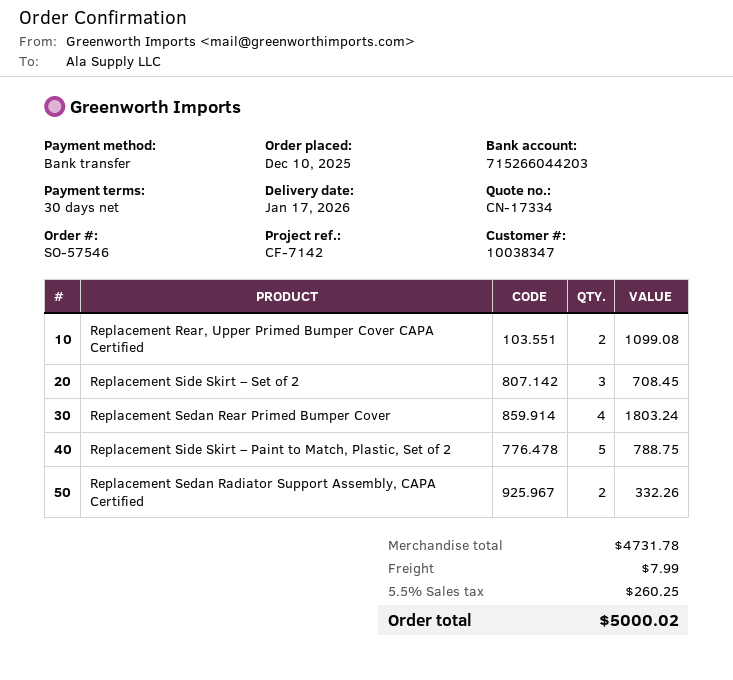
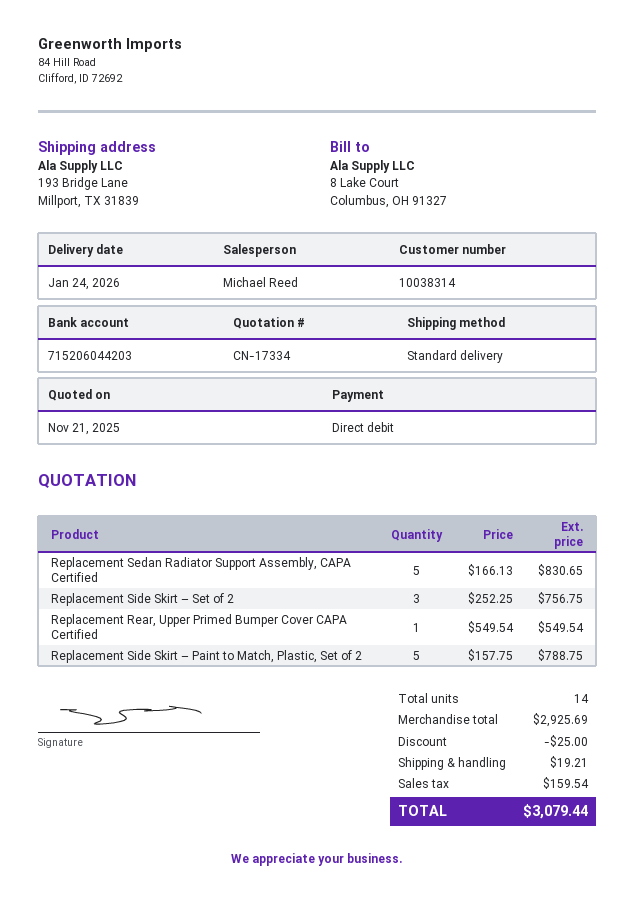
delivery date: 2026-01-17 -> 2026-01-24
customer number: 10038347 -> 10038314
payment method: bank transfer -> direct debit
bank account: 715266044203 -> 715206044203
Replacement Rear, Upper Primed Bumper Cover CAPA Certified: 2 for 1099.08 -> 1 for 549.54
Replacement Side Skirt – Set of 2: 3 for 708.45 -> 3 for 756.75
Replacement Sedan Rear Primed Bumper Cover: 4 for 1803.24 -> none
Replacement Sedan Radiator Support Assembly, CAPA Certified: 2 for 332.26 -> 5 for 830.65
subtotal: 4731.78 -> 2925.69
discount: none -> 25.00
shipping: 7.99 -> 19.21
tax: 260.25 -> 159.54
total: 5000.02 -> 3079.44

